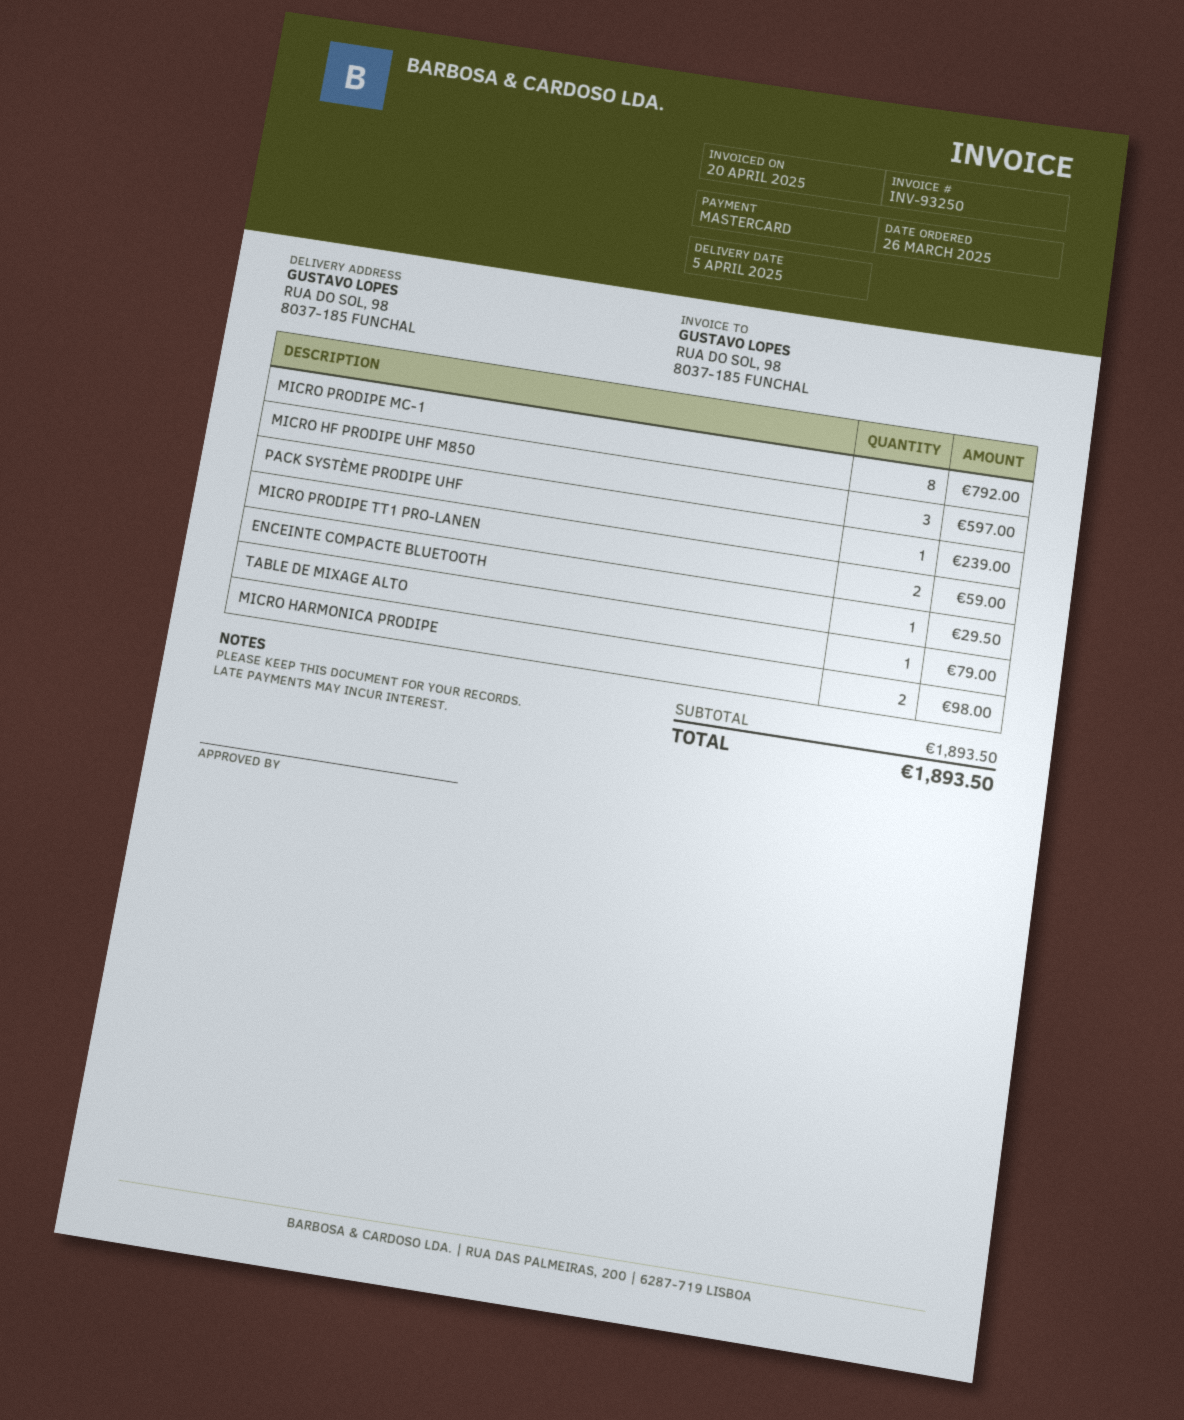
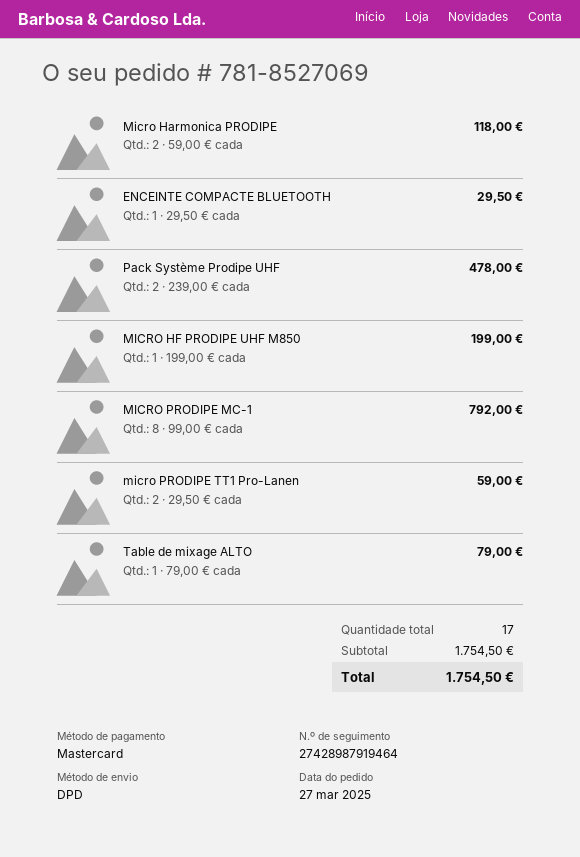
order date: 2025-03-26 -> 2025-03-27
MICRO HF PRODIPE UHF M850: 3 for 597.00 -> 1 for 199.00
PACK SYSTÈME PRODIPE UHF: 1 for 239.00 -> 2 for 478.00
MICRO HARMONICA PRODIPE: 2 for 98.00 -> 2 for 118.00
subtotal: 1893.50 -> 1754.50
total: 1893.50 -> 1754.50

